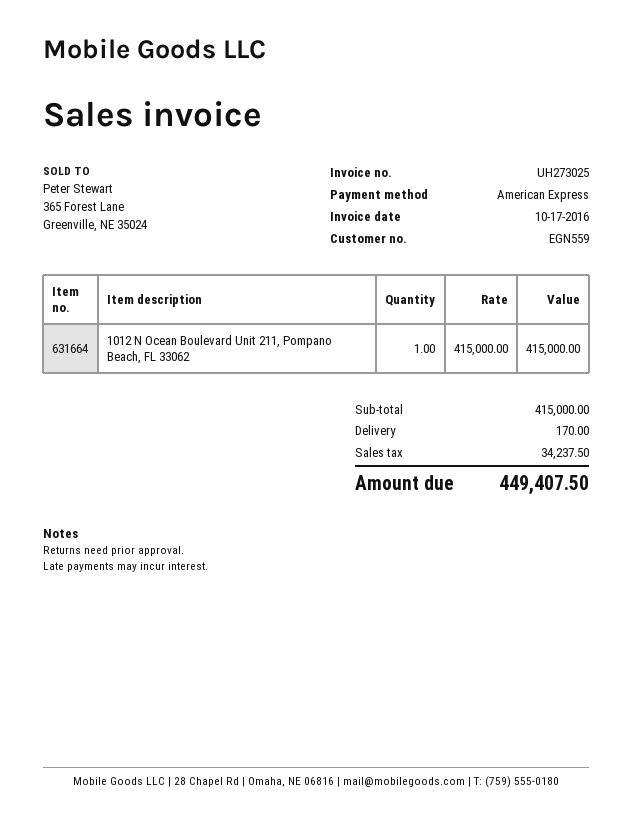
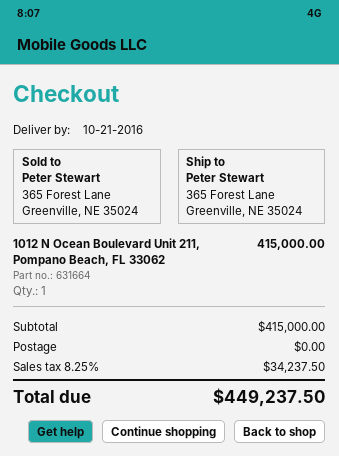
shipping: 170.00 -> 0.00
total: 449407.50 -> 449237.50

